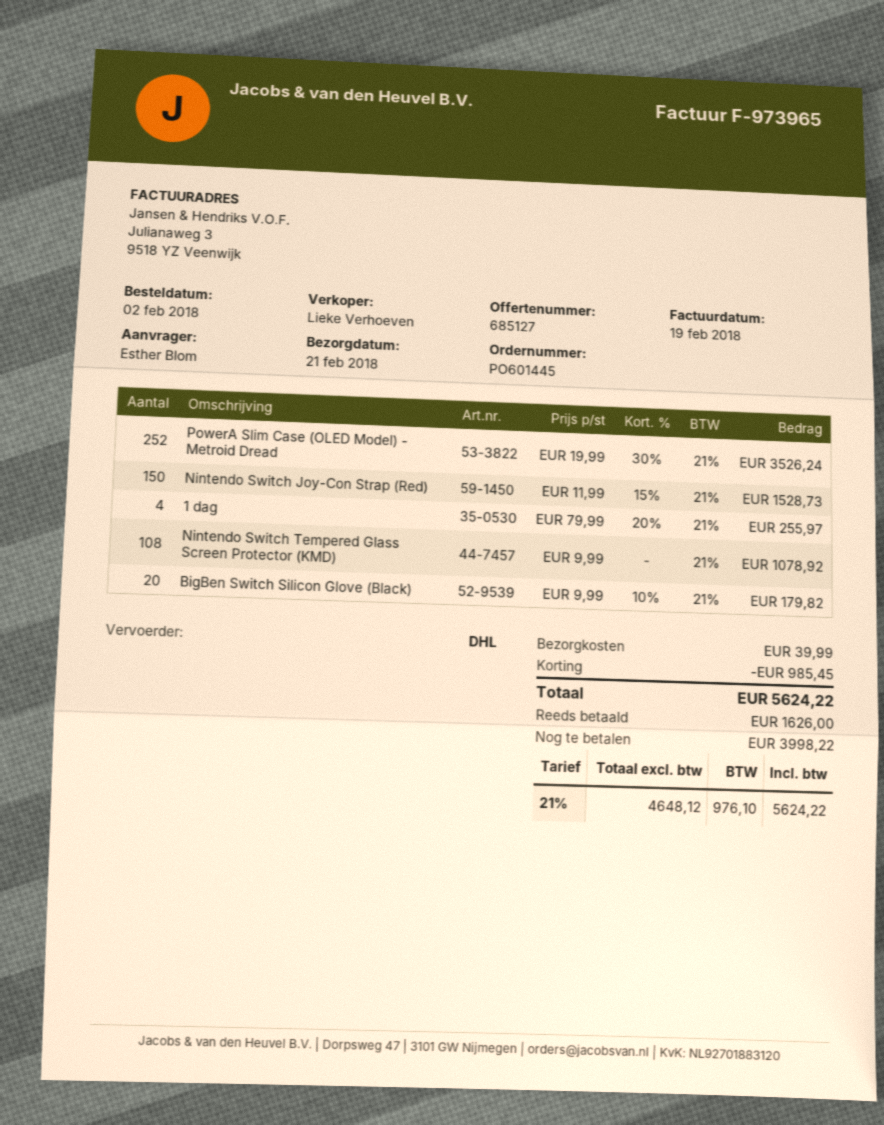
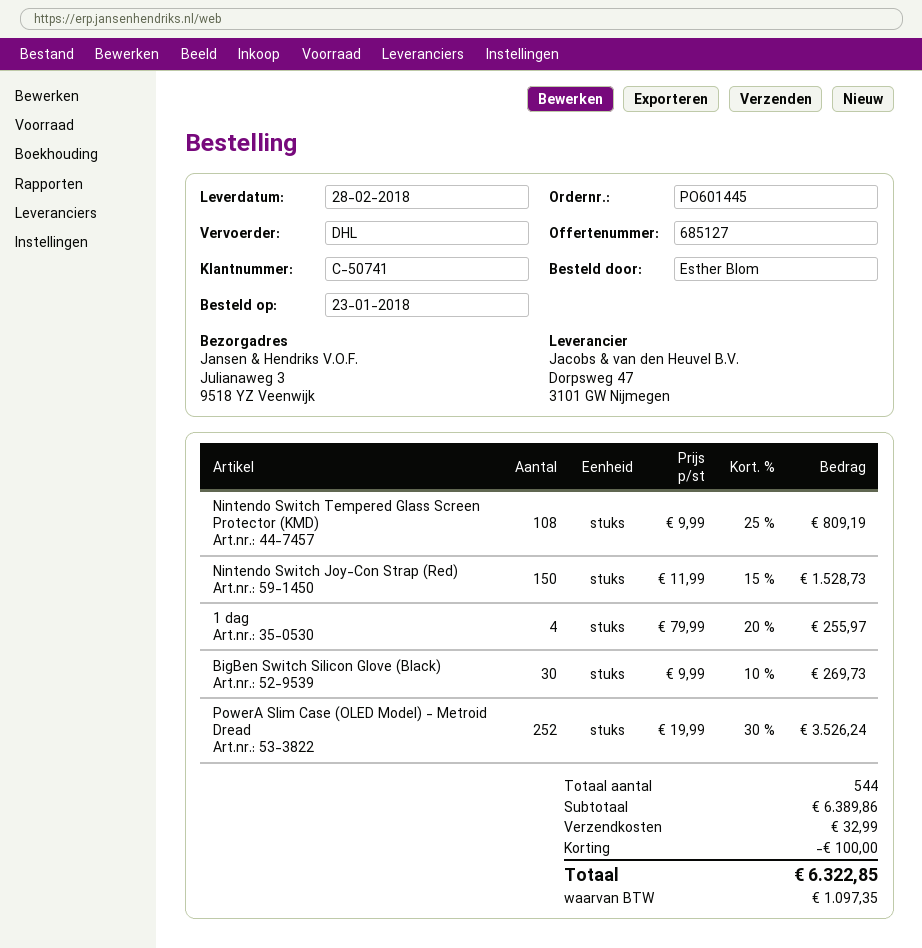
order date: 2018-02-02 -> 2018-01-23
delivery date: 2018-02-21 -> 2018-02-28
Nintendo Switch Tempered Glass Screen Protector (KMD): 108 x 9.99 = 1078.92 -> 108 x 9.99 - 25% = 809.19
BigBen Switch Silicon Glove (Black): 20 x 9.99 - 10% = 179.82 -> 30 x 9.99 - 10% = 269.73
discount: 985.45 -> 100.00
shipping: 39.99 -> 32.99
tax: 976.10 -> 1097.35
total: 5624.22 -> 6322.85

